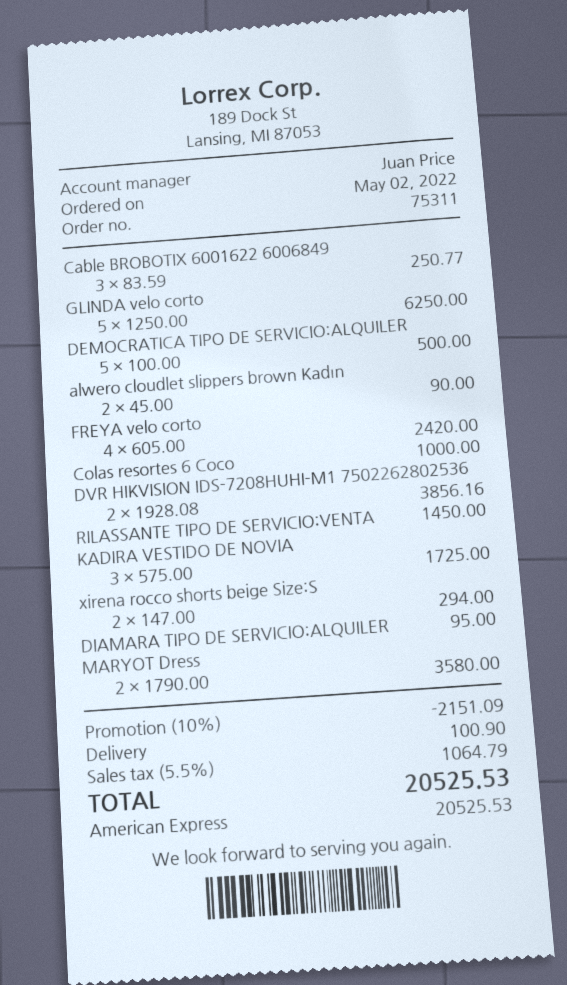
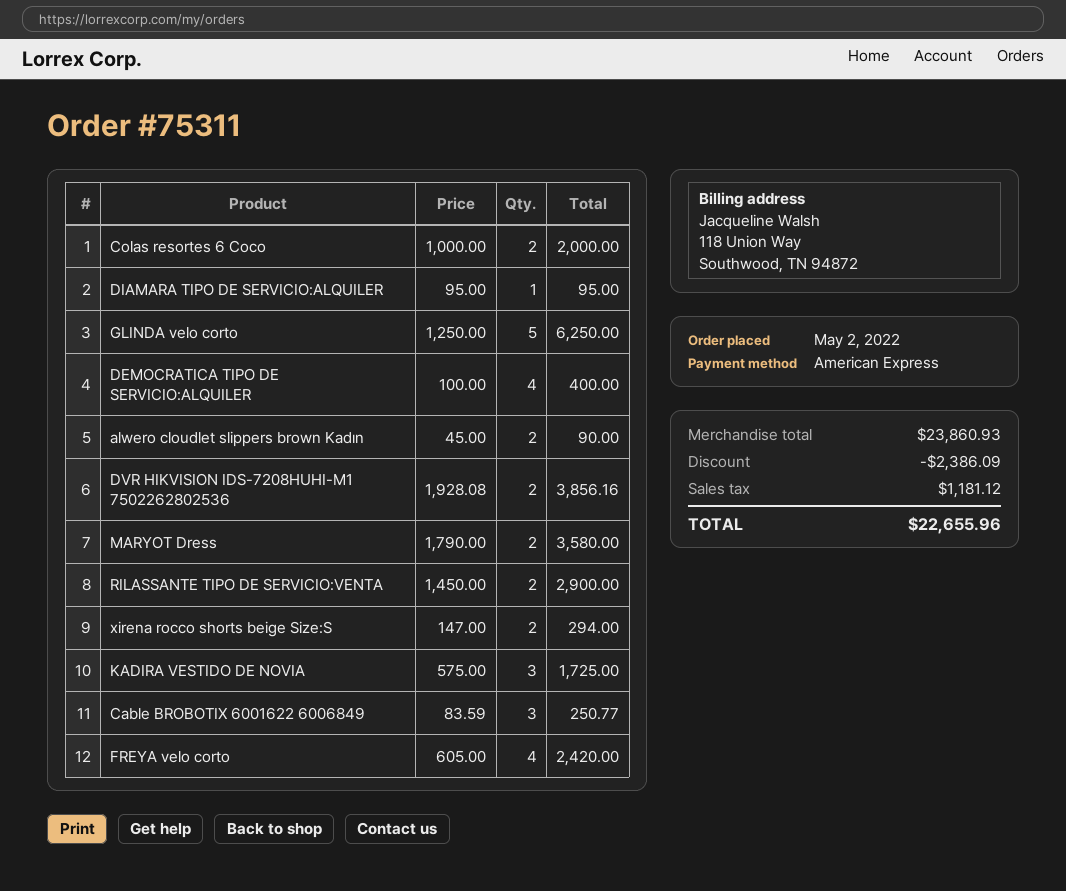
DEMOCRATICA TIPO DE SERVICIO:ALQUILER: 5 x 100.00 = 500.00 -> 4 x 100.00 = 400.00
Colas resortes 6 Coco: 1 x 1000.00 = 1000.00 -> 2 x 1000.00 = 2000.00
RILASSANTE TIPO DE SERVICIO:VENTA: 1 x 1450.00 = 1450.00 -> 2 x 1450.00 = 2900.00
discount: 2151.09 -> 2386.09
shipping: 100.90 -> none
tax: 1064.79 -> 1181.12
total: 20525.53 -> 22655.96

